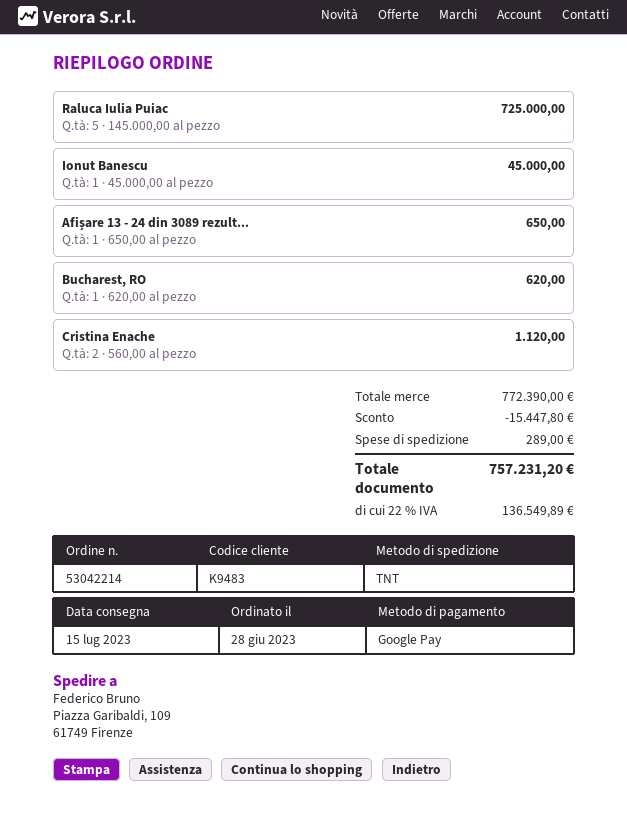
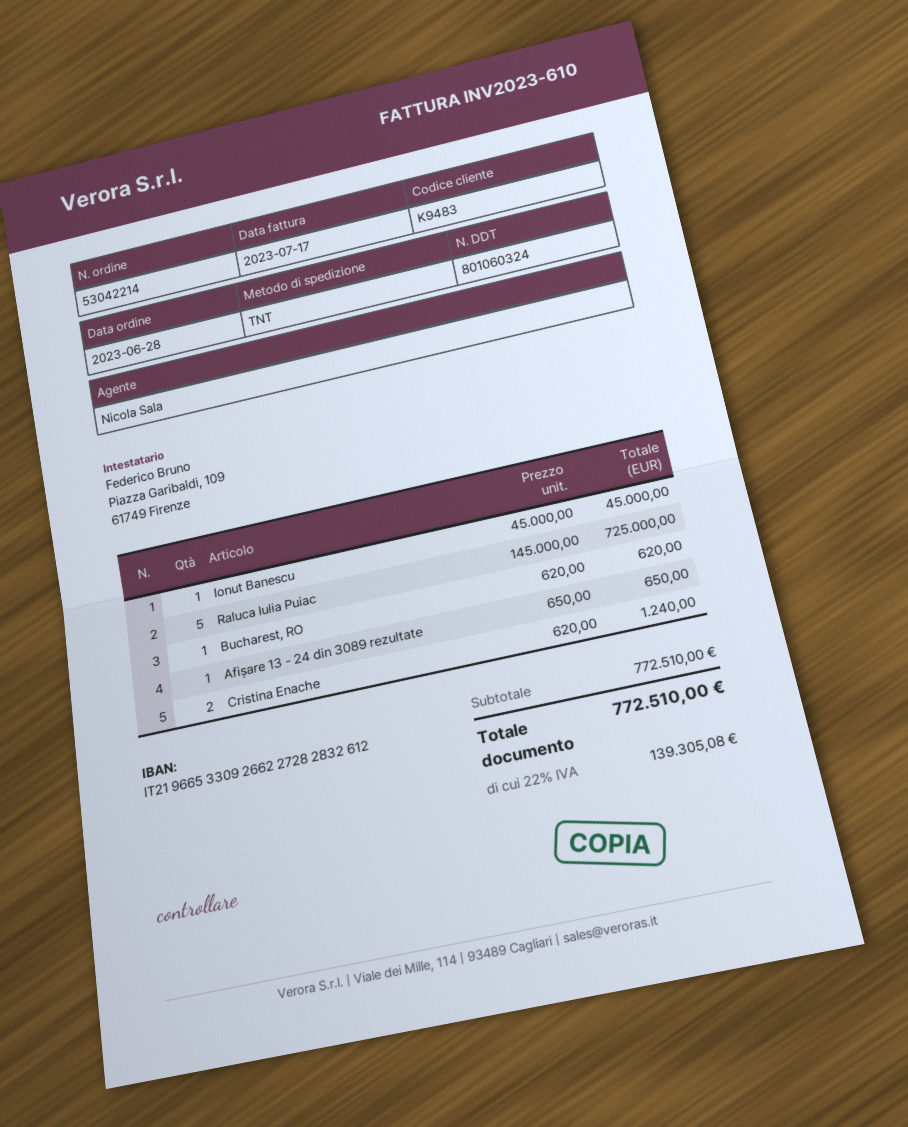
Cristina Enache: 2 x 560.00 = 1120.00 -> 2 x 620.00 = 1240.00
subtotal: 772390.00 -> 772510.00
discount: 15447.80 -> none
shipping: 289.00 -> none
tax: 22% = 136549.89 -> 22% = 139305.08
total: 757231.20 -> 772510.00

